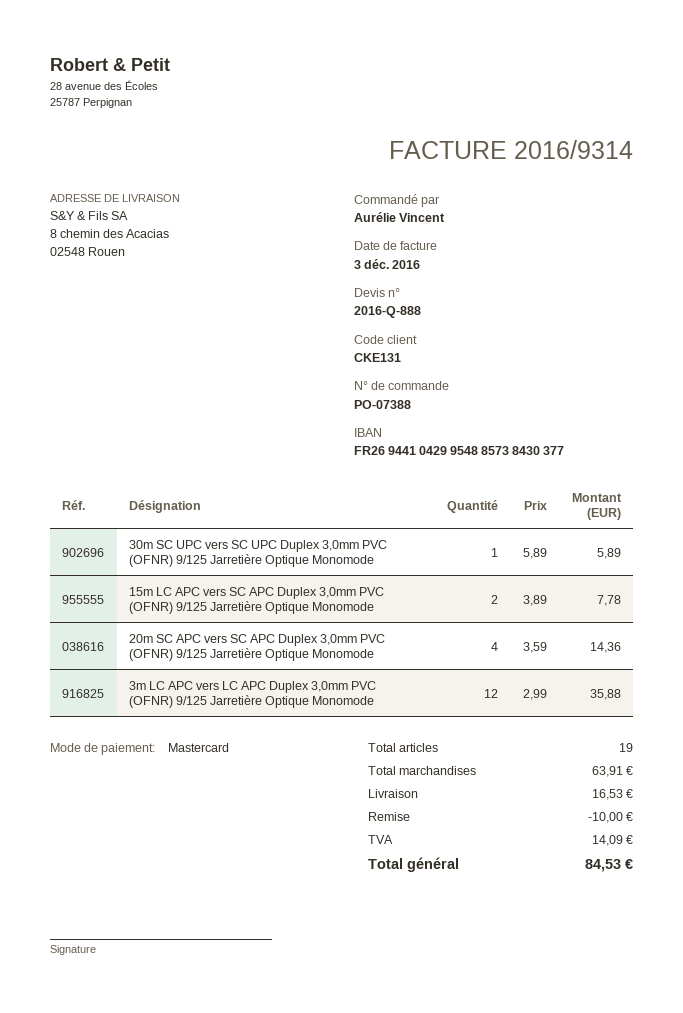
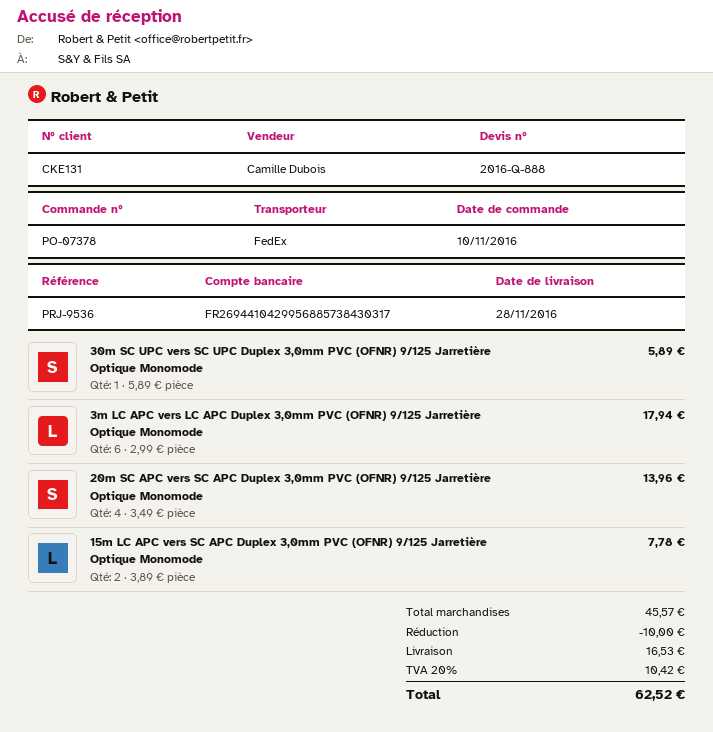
order number: PO-07388 -> PO-07378
bank account: FR2694410429954885738430377 -> FR2694410429956885738430317
20m SC APC vers SC APC Duplex 3,0mm PVC (OFNR) 9/125 Jarretière Optique Monomode: 4 x 3.59 = 14.36 -> 4 x 3.49 = 13.96
3m LC APC vers LC APC Duplex 3,0mm PVC (OFNR) 9/125 Jarretière Optique Monomode: 12 x 2.99 = 35.88 -> 6 x 2.99 = 17.94
subtotal: 63.91 -> 45.57
tax: 14.09 -> 10.42
total: 84.53 -> 62.52

